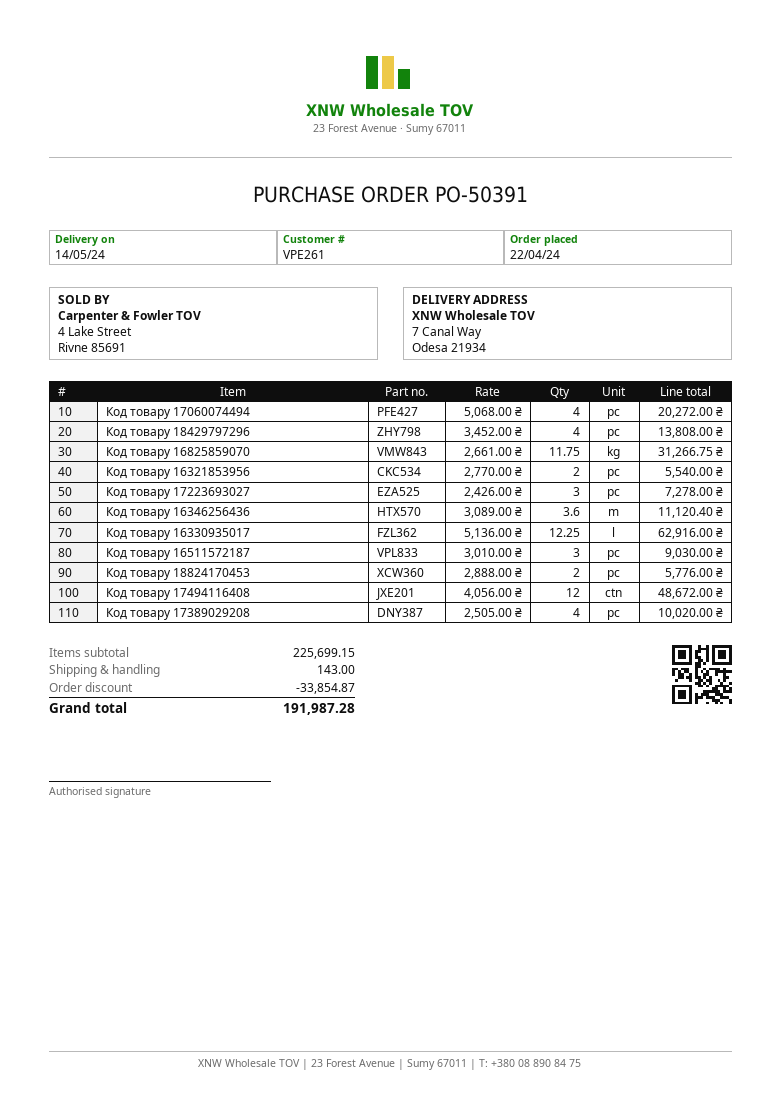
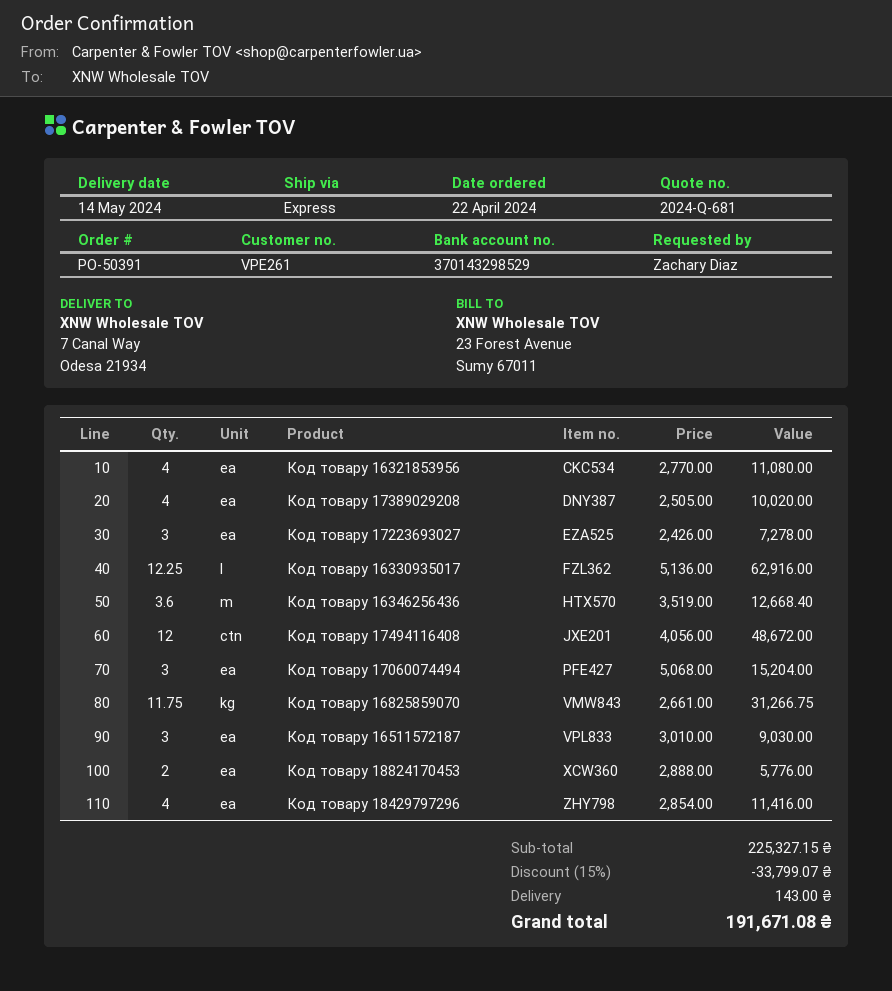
Код товару 17060074494: 4 x 5068.00 = 20272.00 -> 3 x 5068.00 = 15204.00
Код товару 18429797296: 4 x 3452.00 = 13808.00 -> 4 x 2854.00 = 11416.00
Код товару 16321853956: 2 x 2770.00 = 5540.00 -> 4 x 2770.00 = 11080.00
Код товару 16346256436: 3.6 x 3089.00 = 11120.40 -> 3.6 x 3519.00 = 12668.40
subtotal: 225699.15 -> 225327.15
discount: 33854.87 -> 33799.07
total: 191987.28 -> 191671.08

